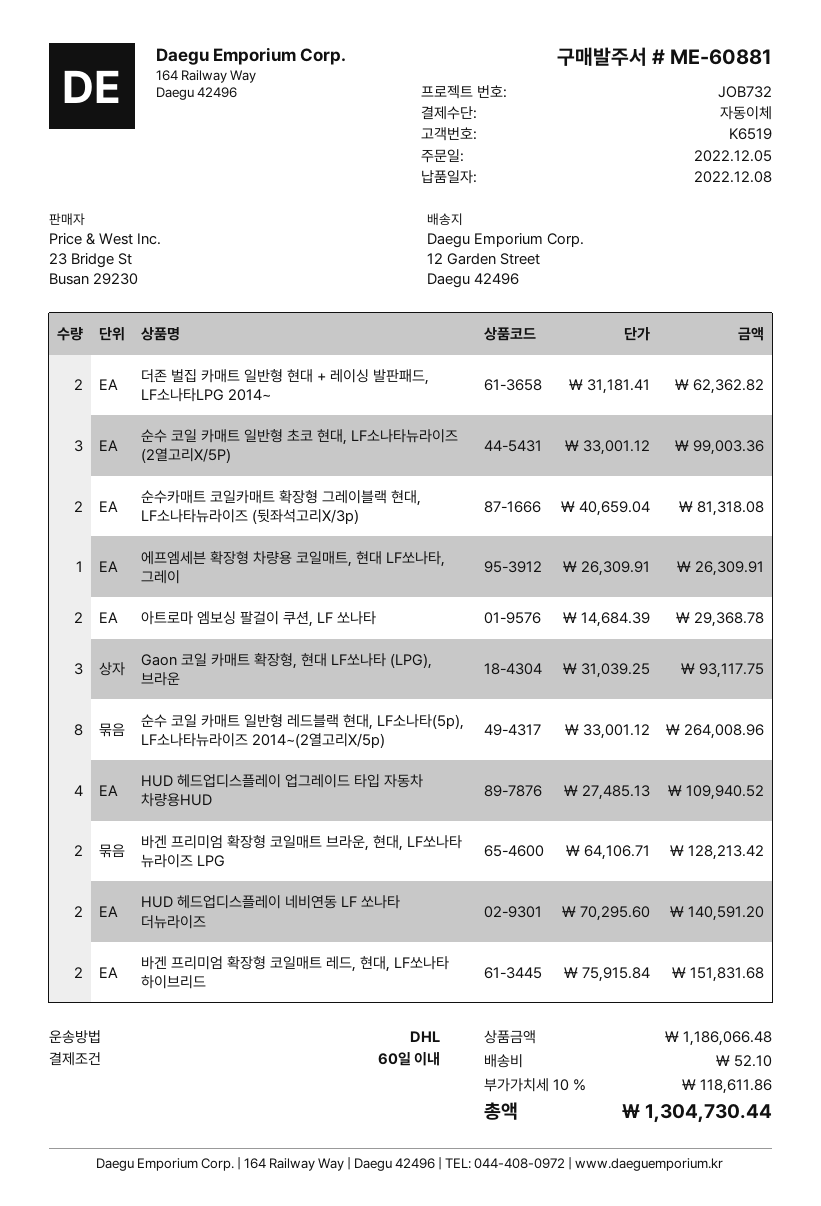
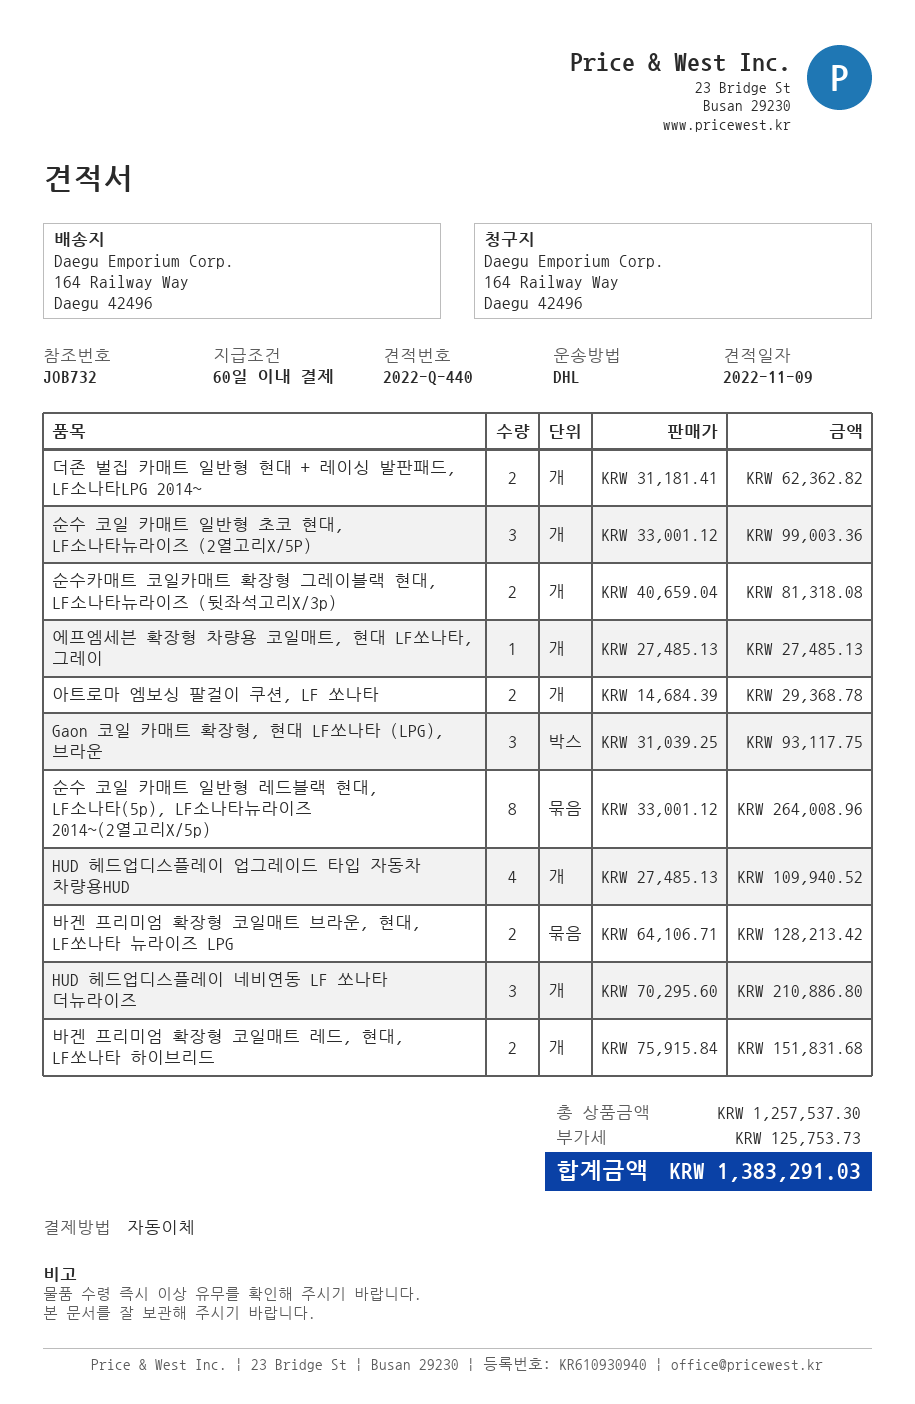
ship to: 12 Garden Street, Daegu 42496 -> 164 Railway Way, Daegu 42496
에프엠세븐 확장형 차량용 코일매트, 현대 LF쏘나타, 그레이: 1 x 26309.91 = 26309.91 -> 1 x 27485.13 = 27485.13
HUD 헤드업디스플레이 네비연동 LF 쏘나타 더뉴라이즈: 2 x 70295.60 = 140591.20 -> 3 x 70295.60 = 210886.80
subtotal: 1186066.48 -> 1257537.30
shipping: 52.10 -> none
tax: 118611.86 -> 125753.73
total: 1304730.44 -> 1383291.03

